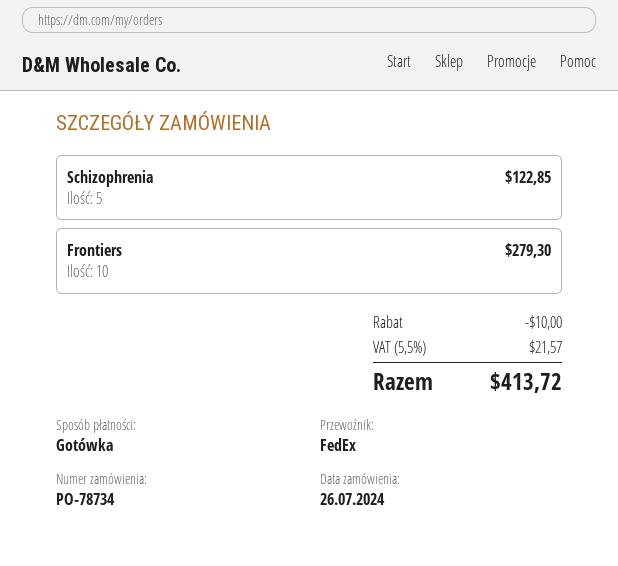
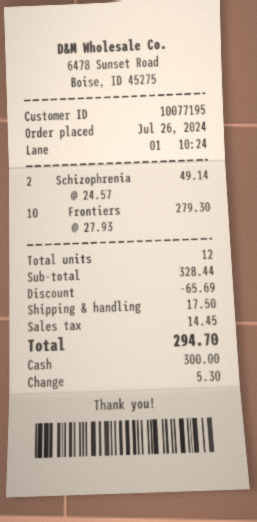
Schizophrenia: 5 for 122.85 -> 2 for 49.14
discount: 10.00 -> 65.69
shipping: none -> 17.50
tax: 21.57 -> 14.45
total: 413.72 -> 294.70

